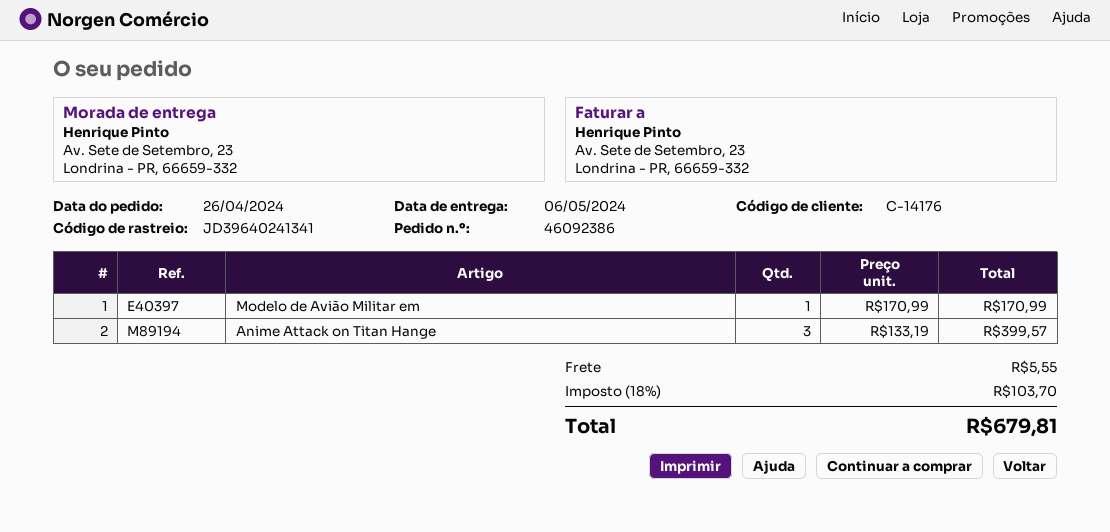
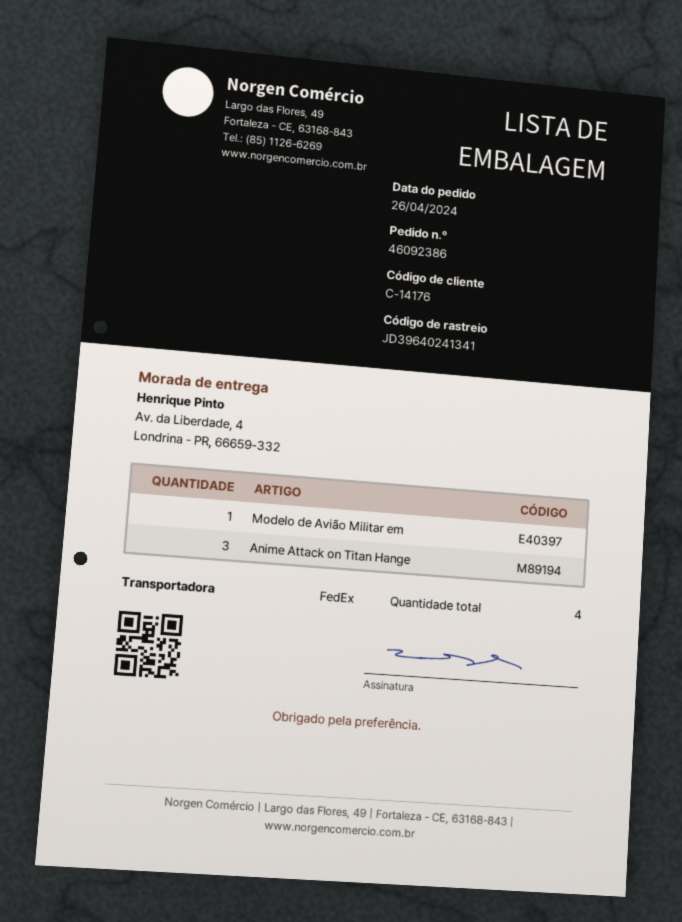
ship to: Av. Sete de Setembro, 23, Londrina - PR, 66659-332 -> Av. da Liberdade, 4, Londrina - PR, 66659-332

